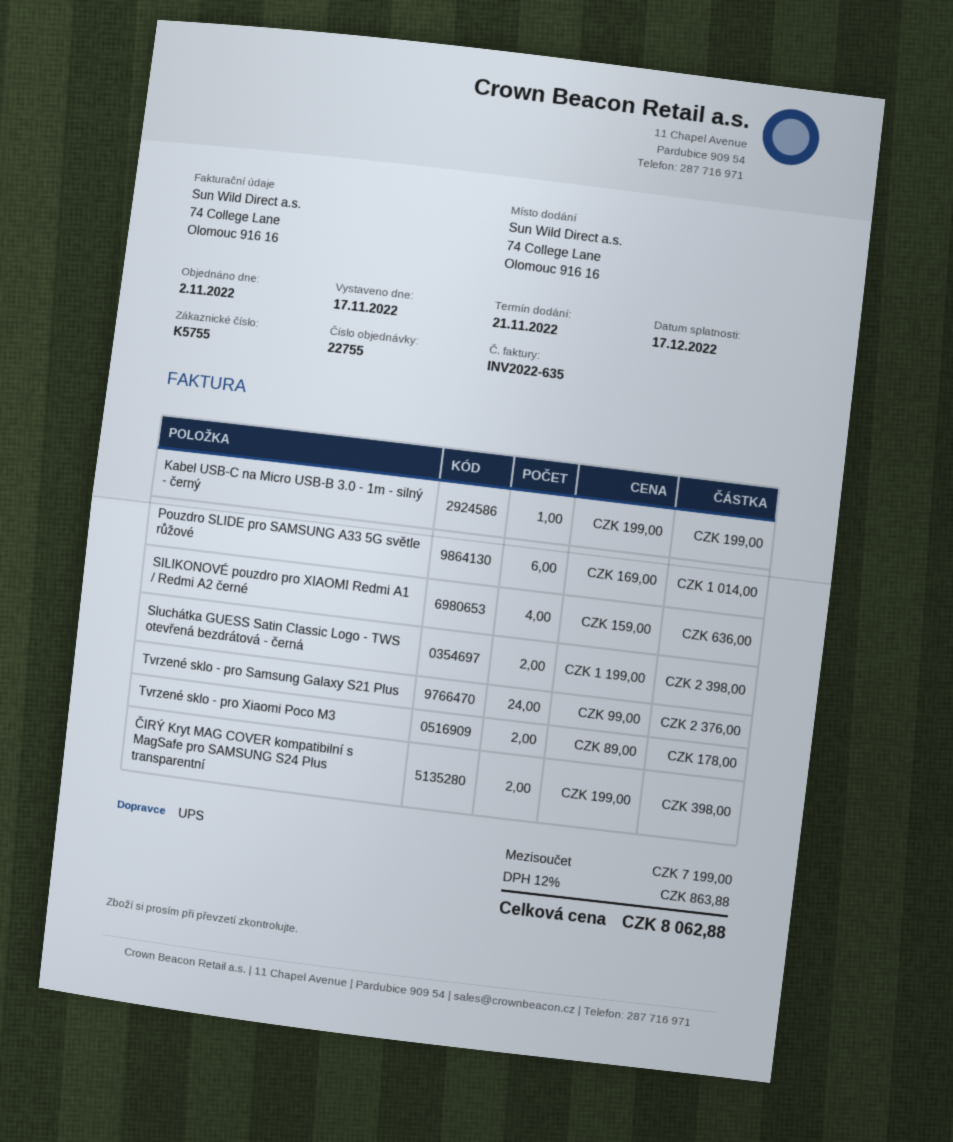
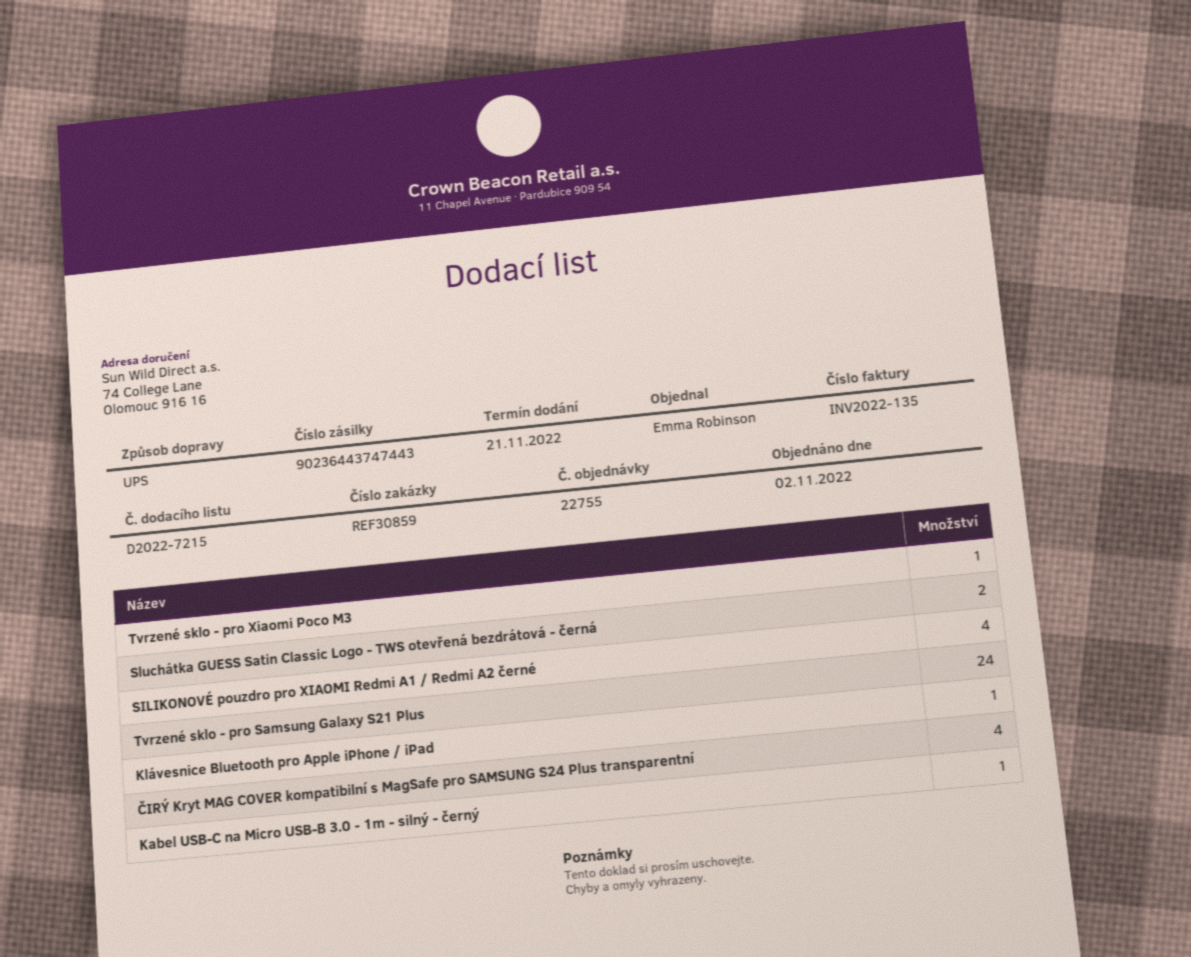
invoice number: INV2022-635 -> INV2022-135
Pouzdro SLIDE pro SAMSUNG A33 5G světle růžové: 6 -> none
Tvrzené sklo - pro Xiaomi Poco M3: 2 -> 1
ČIRÝ Kryt MAG COVER kompatibilní s MagSafe pro SAMSUNG S24 Plus transparentní: 2 -> 4
Klávesnice Bluetooth pro Apple iPhone / iPad: none -> 1

